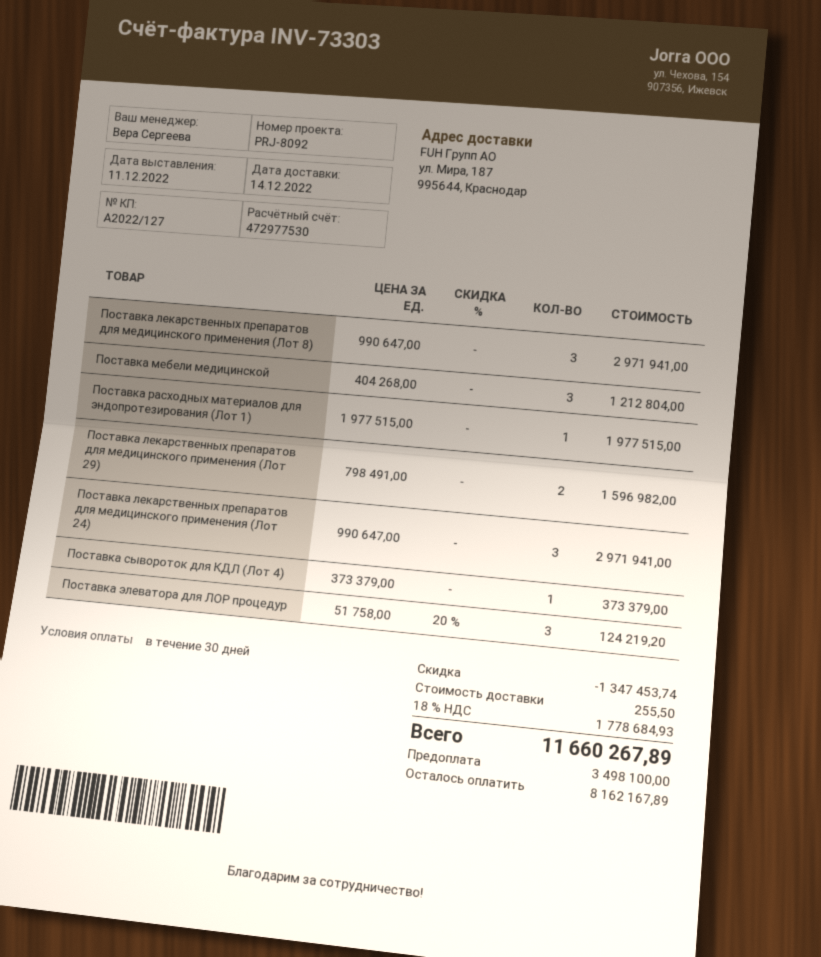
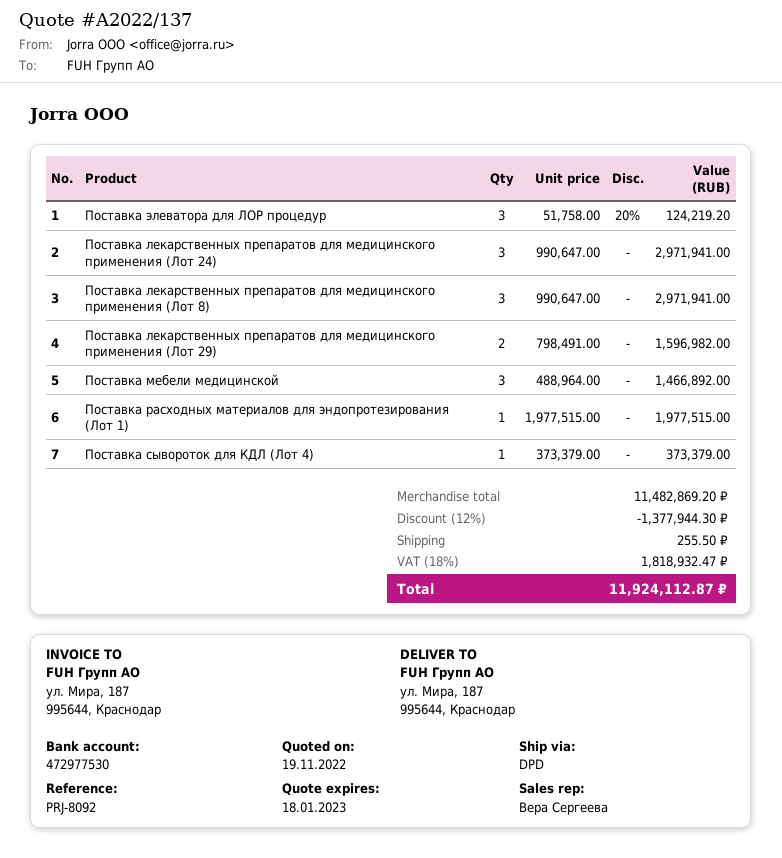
quote number: A2022/127 -> A2022/137
Поставка мебели медицинской: 3 x 404268.00 = 1212804.00 -> 3 x 488964.00 = 1466892.00
discount: 1347453.74 -> 1377944.30
tax: 18% = 1778684.93 -> 18% = 1818932.47
total: 11660267.89 -> 11924112.87

